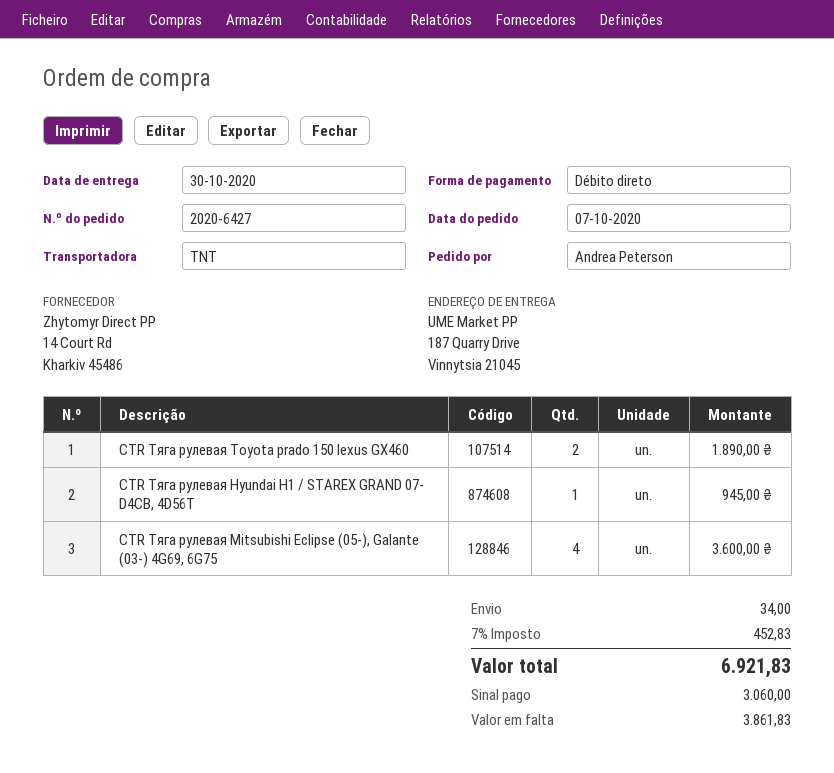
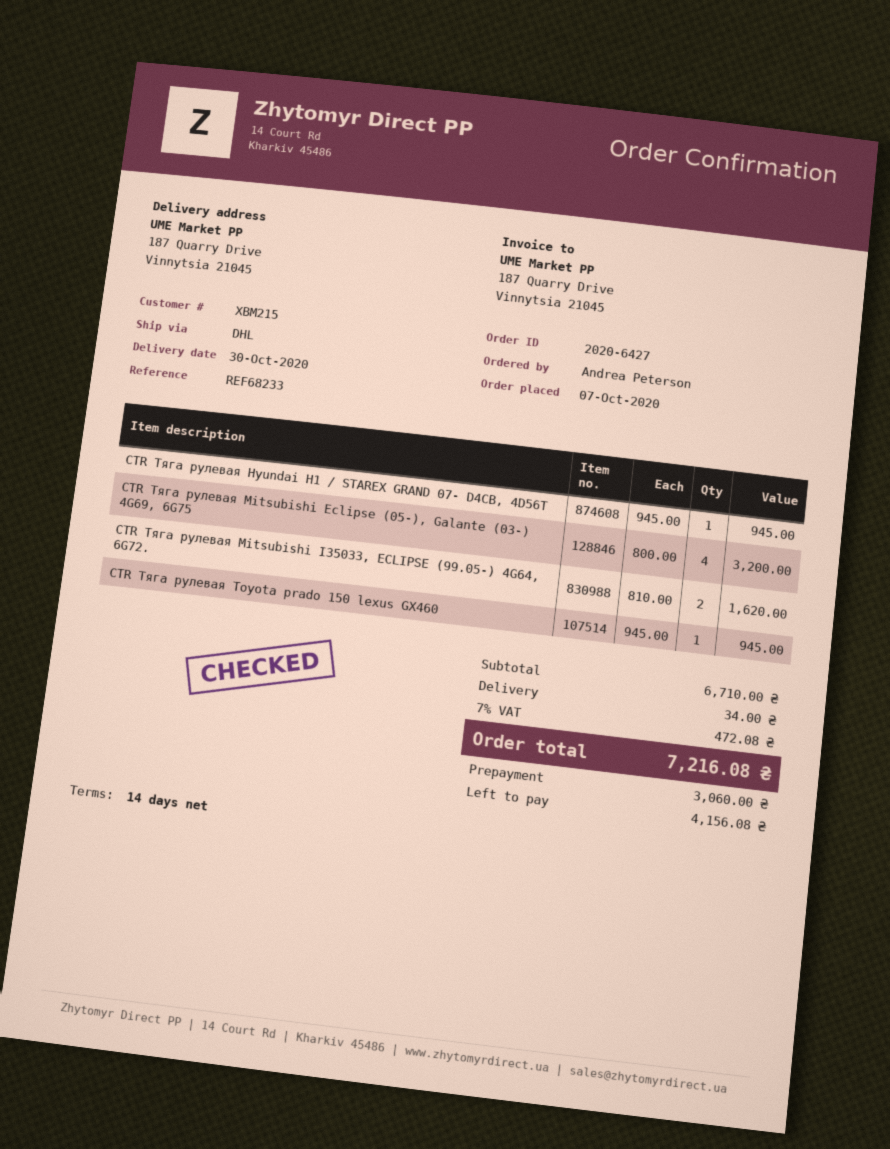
shipping method: TNT -> DHL
CTR Тяга рулевая Toyota prado 150 lexus GX460: 2 for 1890.00 -> 1 for 945.00
CTR Тяга рулевая Mitsubishi Eclipse (05-), Galante (03-) 4G69, 6G75: 4 for 3600.00 -> 4 for 3200.00
CTR Тяга рулевая Mitsubishi I35033, ECLIPSE (99.05-) 4G64, 6G72.: none -> 2 for 1620.00
tax: 7% = 452.83 -> 7% = 472.08
total: 6921.83 -> 7216.08
balance: 3861.83 -> 4156.08

